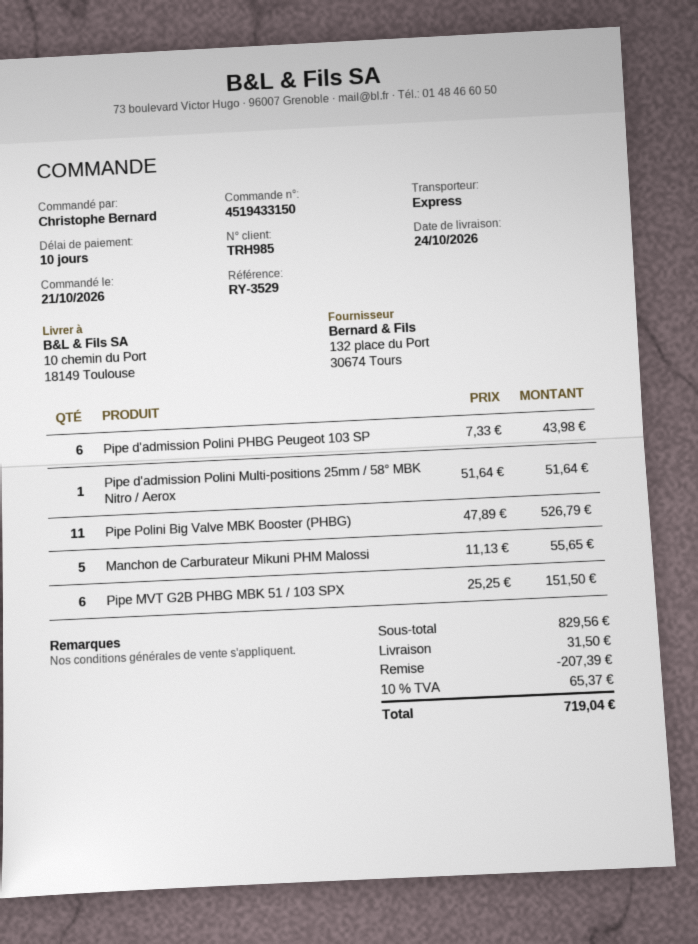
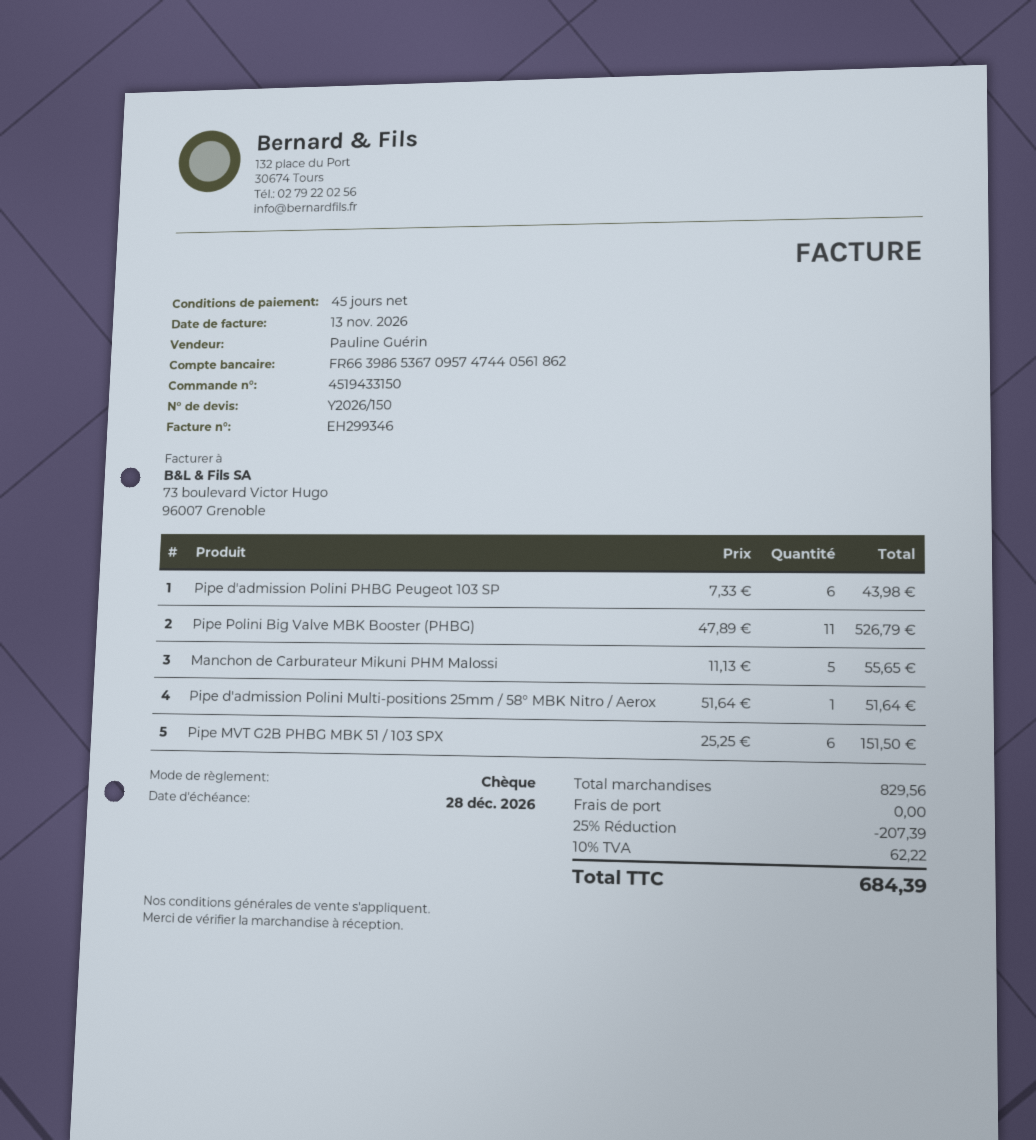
payment terms: 10 days -> 45 days
shipping: 31.50 -> 0.00
tax: 10% = 65.37 -> 10% = 62.22
total: 719.04 -> 684.39

